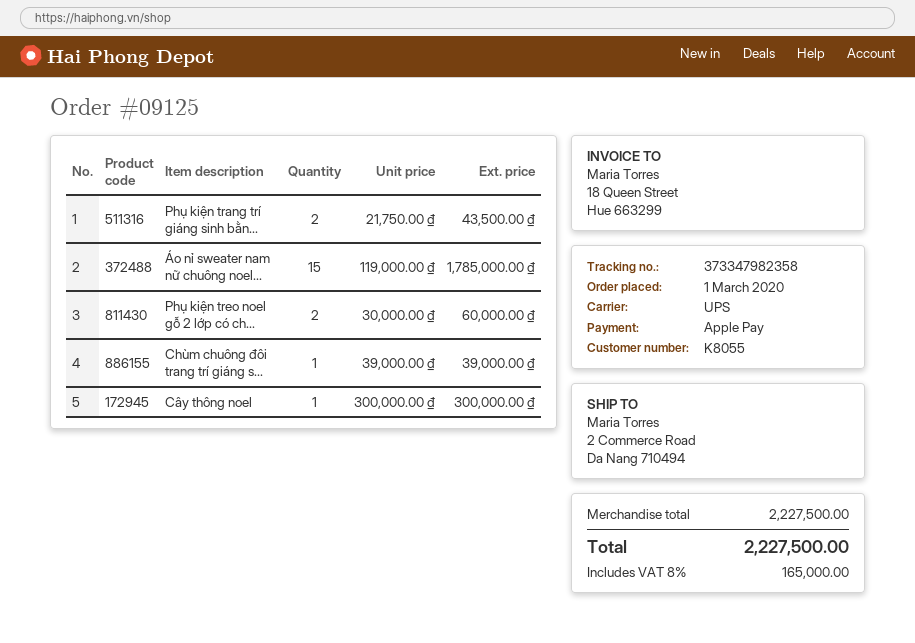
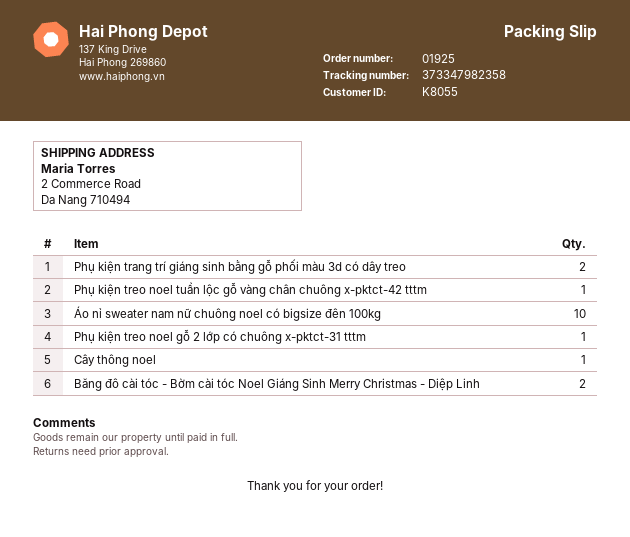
order number: 09125 -> 01925
Áo nỉ sweater nam nữ chuông noel...: 15 -> 10
Phụ kiện treo noel gỗ 2 lớp có ch...: 2 -> 1
Chùm chuông đôi trang trí giáng s...: 1 -> none
Phụ kiện treo noel tuần lộc gỗ vàng chân chuông x-pktct-42 tttm: none -> 1
Băng đô cài tóc - Bờm cài tóc Noel Giáng Sinh Merry Christmas - Diệp Linh: none -> 2

